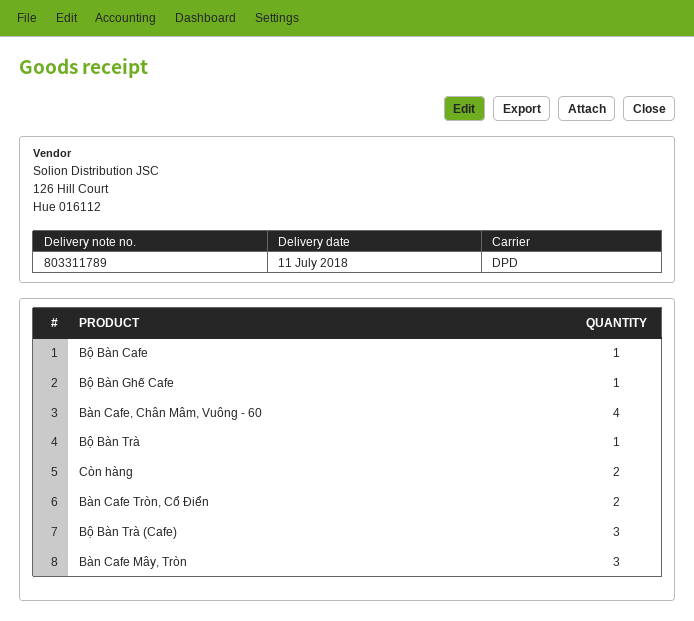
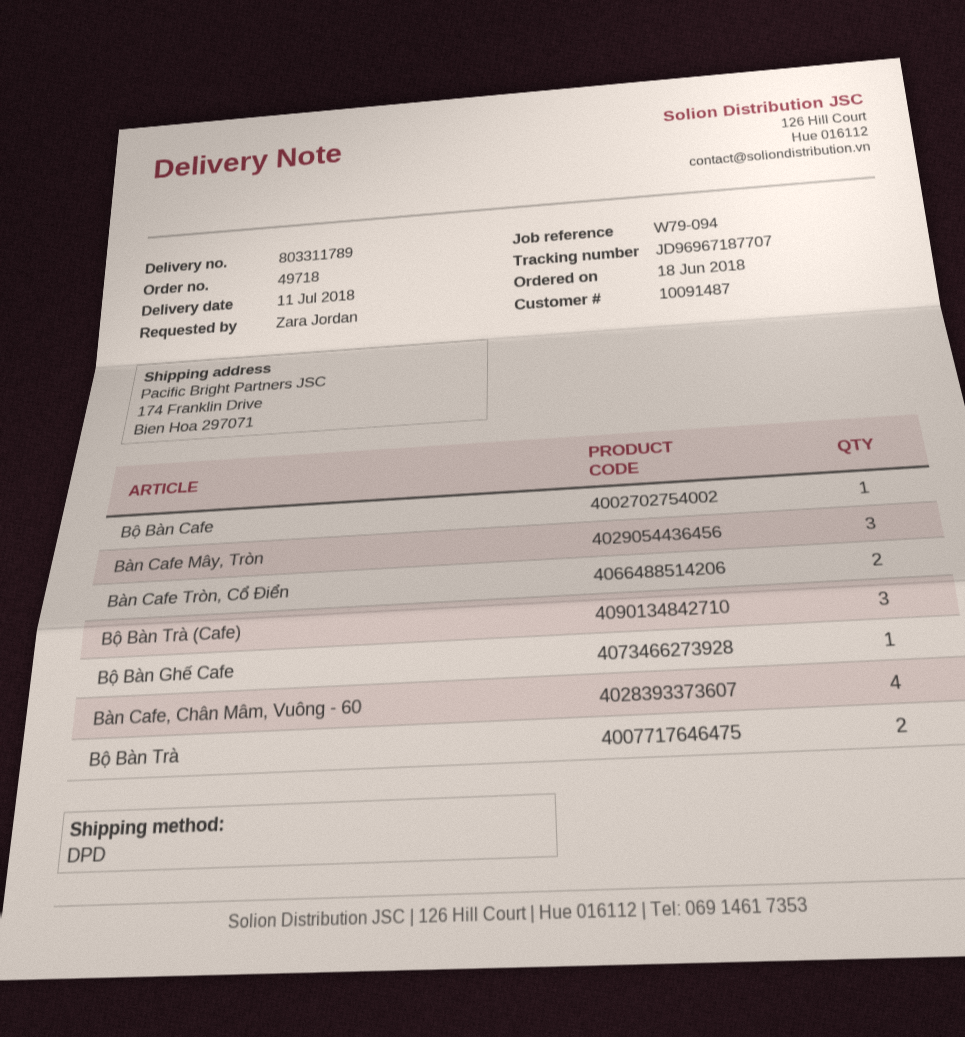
Bộ Bàn Trà: 1 -> 2
Còn hàng: 2 -> none

